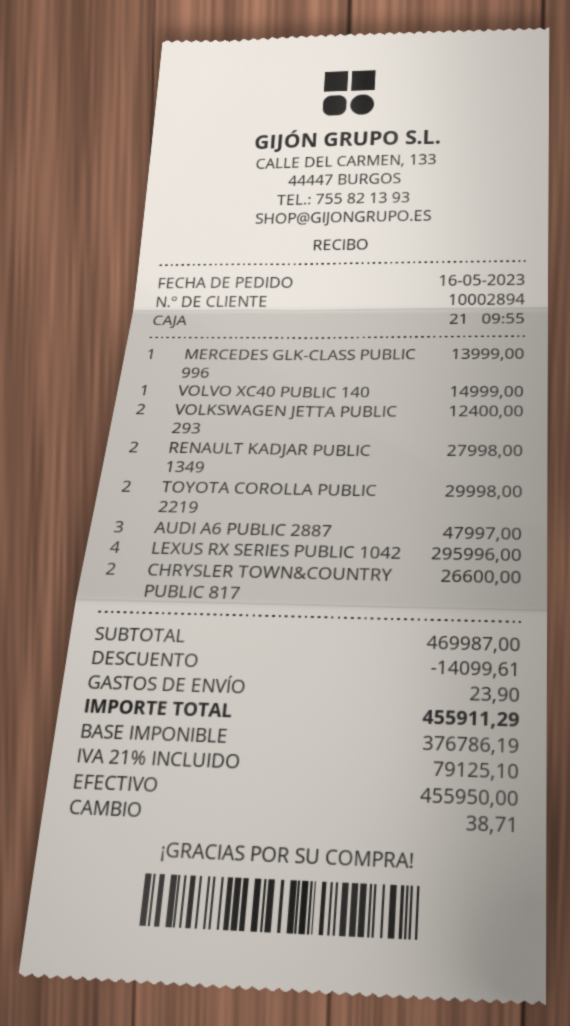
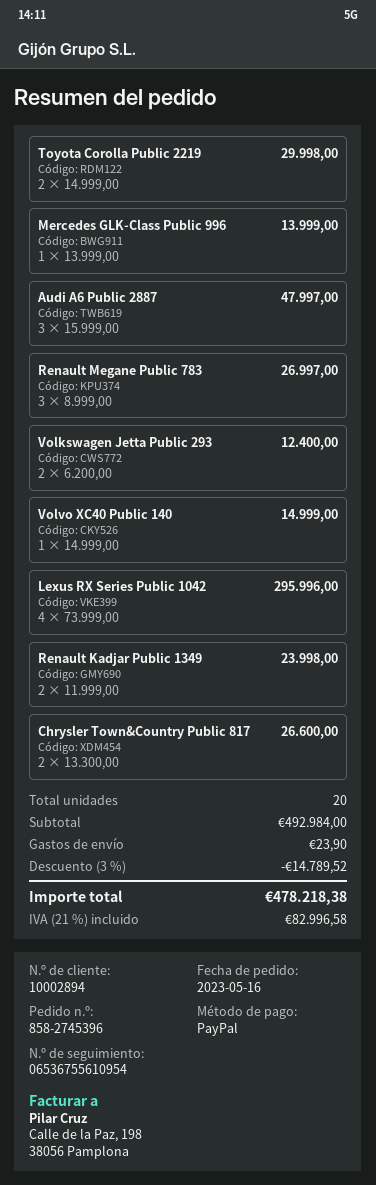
payment method: cash -> PayPal
RENAULT KADJAR PUBLIC 1349: 2 for 27998.00 -> 2 for 23998.00
Renault Megane Public 783: none -> 3 for 26997.00
subtotal: 469987.00 -> 492984.00
discount: 14099.61 -> 14789.52
tax: 21% = 79125.10 -> 21% = 82996.58
total: 455911.29 -> 478218.38

